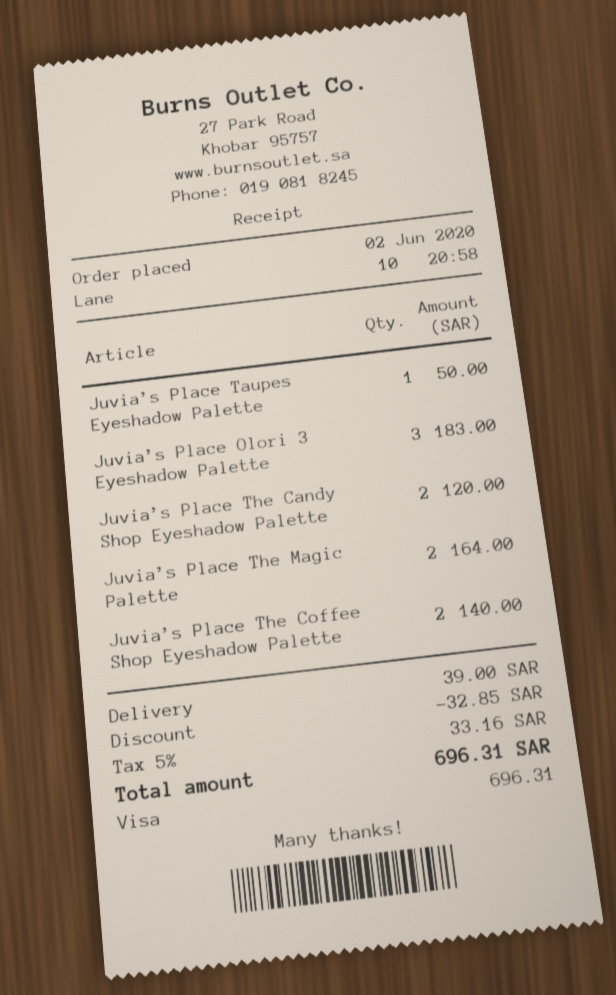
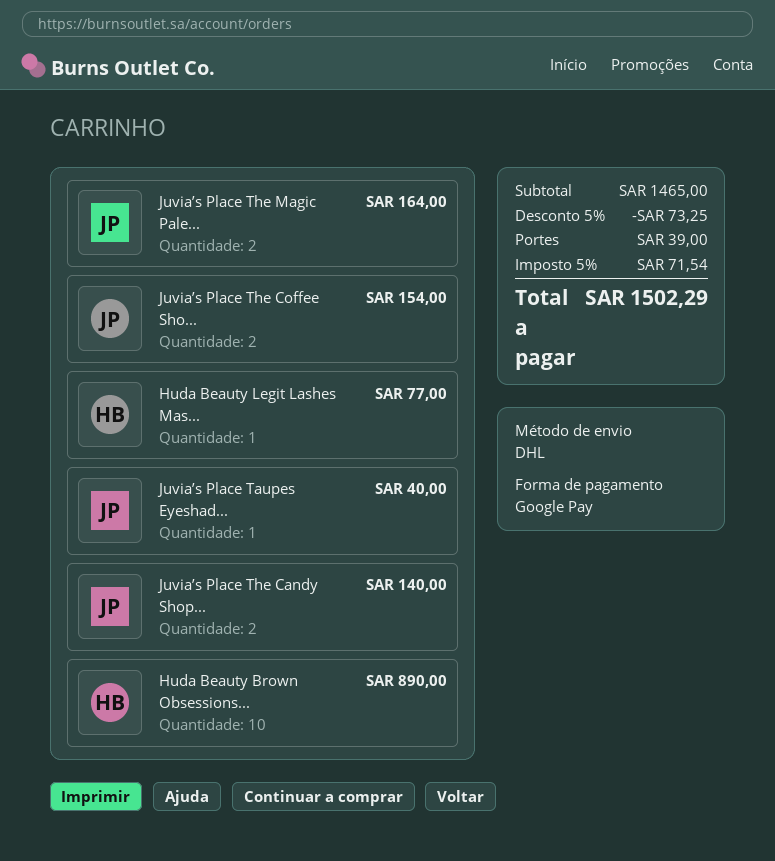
payment method: Visa -> Google Pay
Juvia’s Place Taupes Eyeshadow Palette: 1 for 50.00 -> 1 for 40.00
Juvia’s Place Olori 3 Eyeshadow Palette: 3 for 183.00 -> none
Juvia’s Place The Candy Shop Eyeshadow Palette: 2 for 120.00 -> 2 for 140.00
Juvia’s Place The Coffee Shop Eyeshadow Palette: 2 for 140.00 -> 2 for 154.00
Huda Beauty Legit Lashes Mas...: none -> 1 for 77.00
Huda Beauty Brown Obsessions...: none -> 10 for 890.00
discount: 32.85 -> 73.25
tax: 5% = 33.16 -> 5% = 71.54
total: 696.31 -> 1502.29

